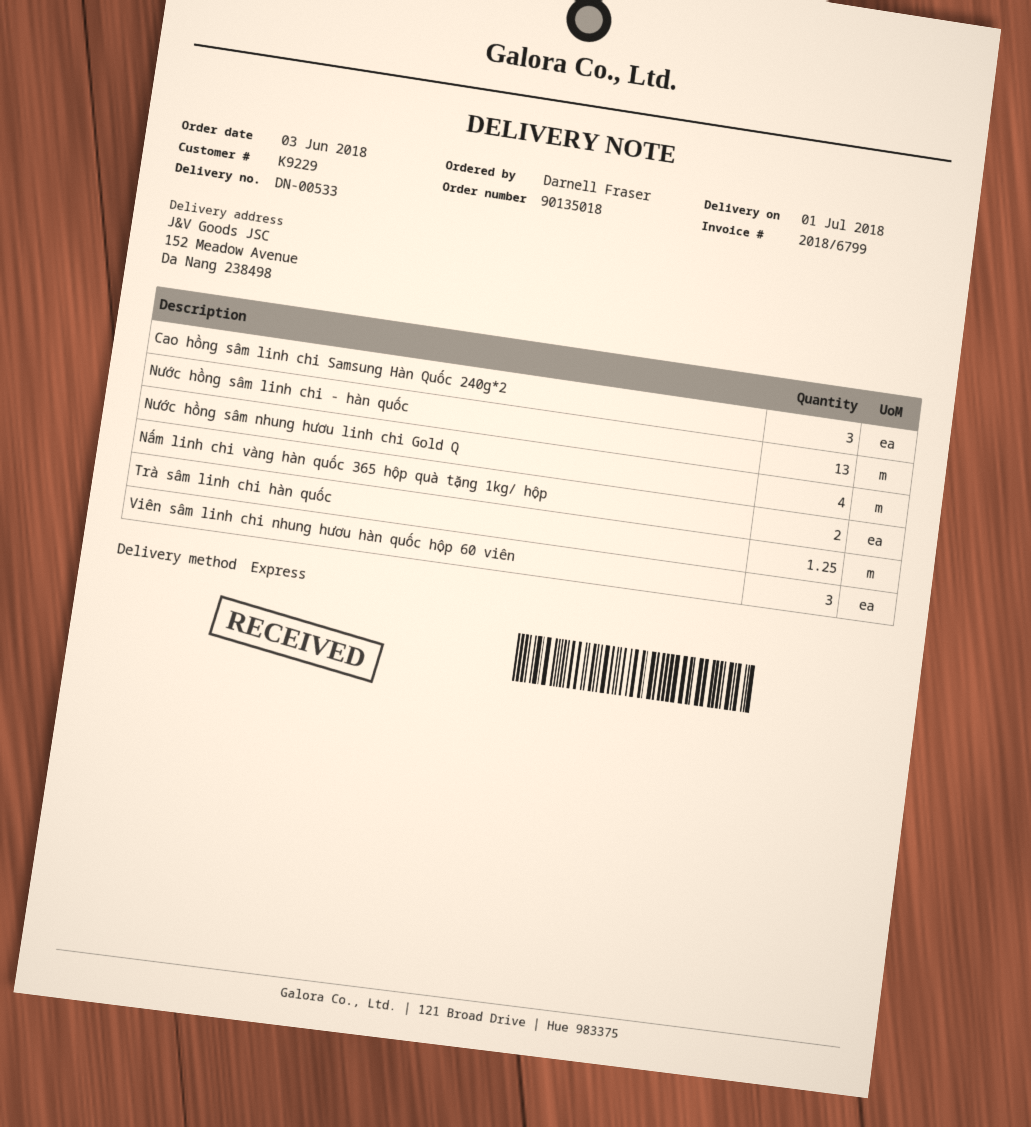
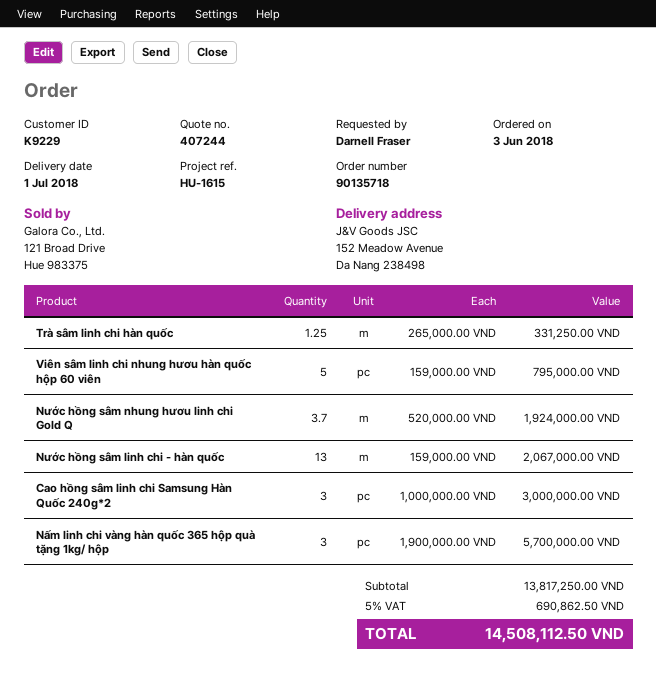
order number: 90135018 -> 90135718
Nước hồng sâm nhung hươu linh chi Gold Q: 4 -> 3.7
Nấm linh chi vàng hàn quốc 365 hộp quà tặng 1kg/ hộp: 2 -> 3
Viên sâm linh chi nhung hươu hàn quốc hộp 60 viên: 3 -> 5

